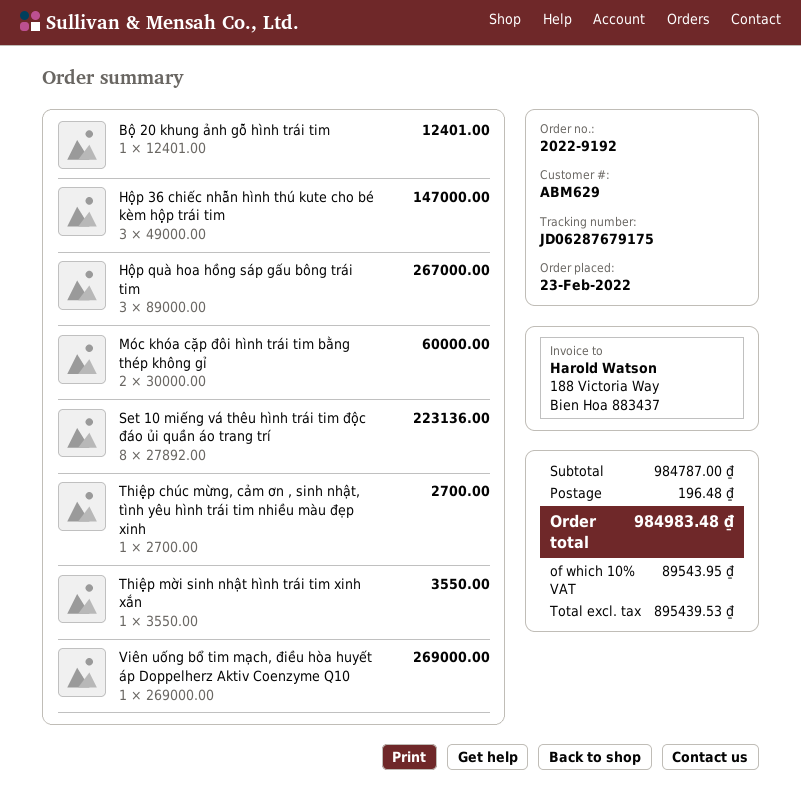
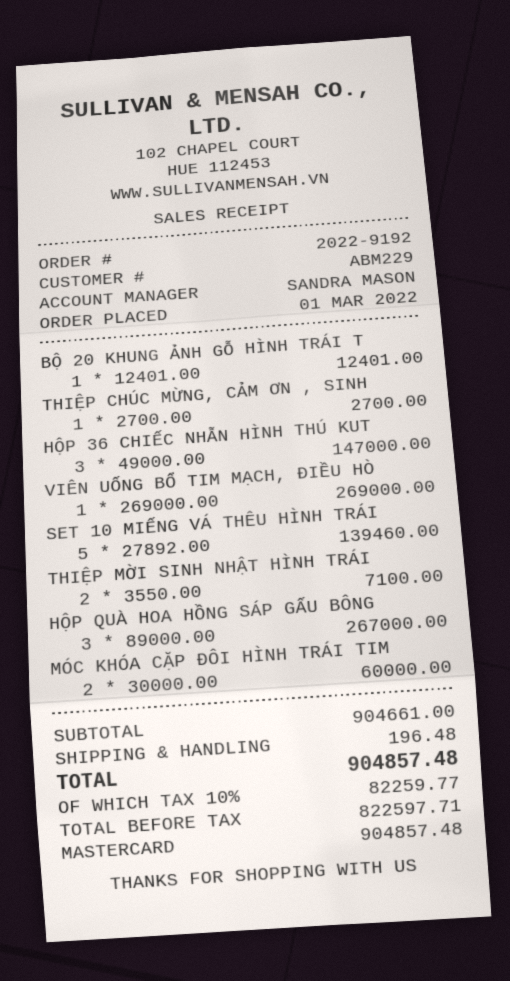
order date: 2022-02-23 -> 2022-03-01
customer number: ABM629 -> ABM229
Set 10 miếng vá thêu hình trái tim độc đáo ủi quần áo trang trí: 8 x 27892.00 = 223136.00 -> 5 x 27892.00 = 139460.00
Thiệp mời sinh nhật hình trái tim xinh xắn: 1 x 3550.00 = 3550.00 -> 2 x 3550.00 = 7100.00
subtotal: 984787.00 -> 904661.00
net: 895439.53 -> 822597.71
tax: 10% = 89543.95 -> 10% = 82259.77
total: 984983.48 -> 904857.48

